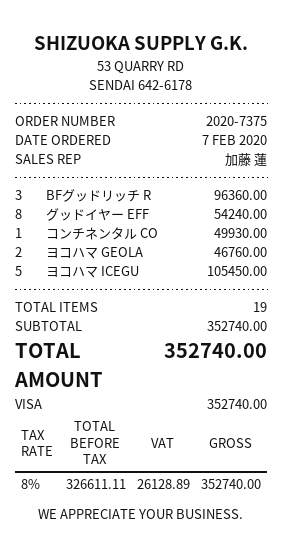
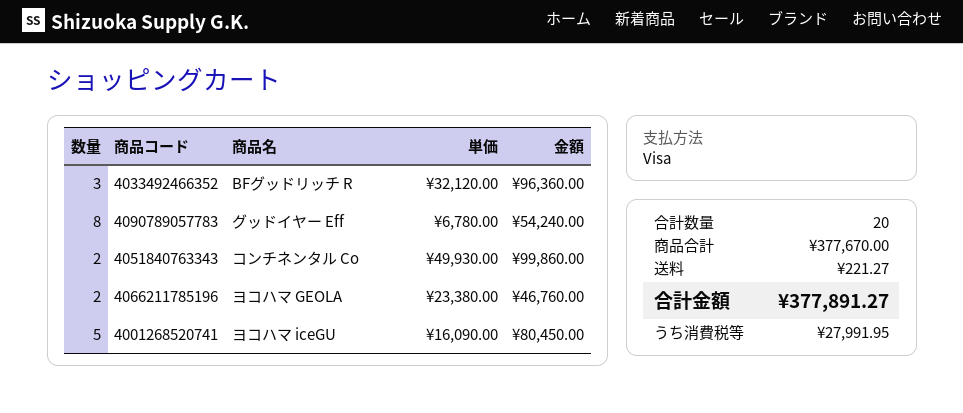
コンチネンタル CO: 1 for 49930.00 -> 2 for 99860.00
ヨコハマ ICEGU: 5 for 105450.00 -> 5 for 80450.00
total quantity: 19 -> 20
subtotal: 352740.00 -> 377670.00
shipping: none -> 221.27
tax: 26128.89 -> 27991.95
total: 352740.00 -> 377891.27

